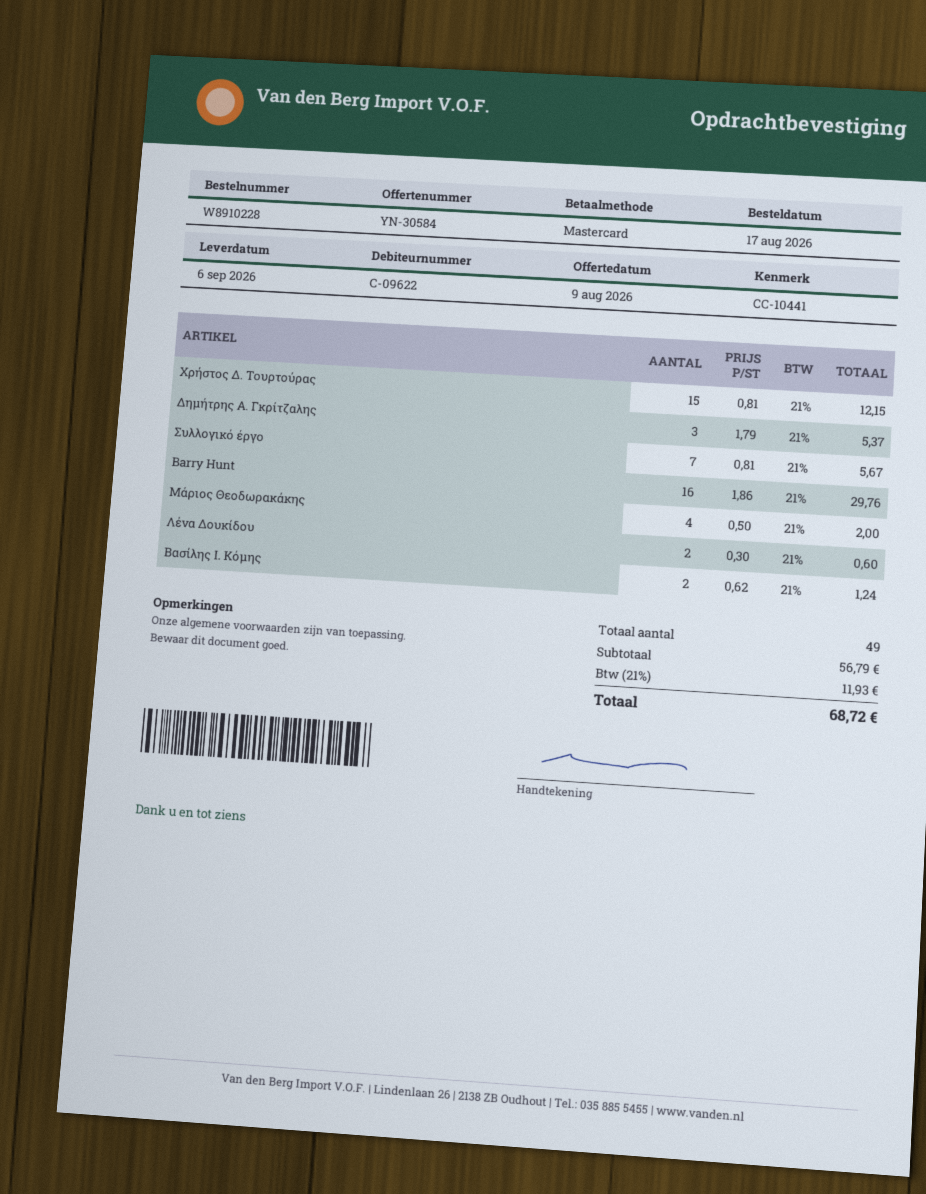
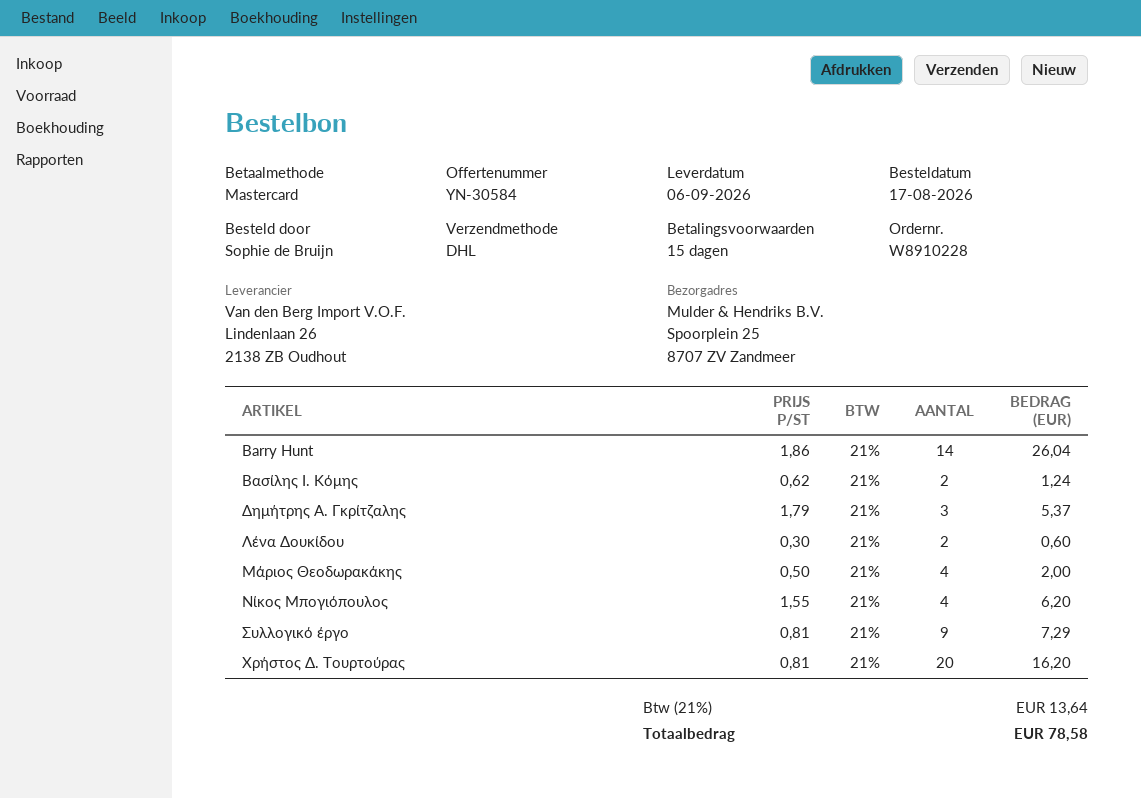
Χρήστος Δ. Τουρτούρας: 15 x 0.81 = 12.15 -> 20 x 0.81 = 16.20
Συλλογικό έργο: 7 x 0.81 = 5.67 -> 9 x 0.81 = 7.29
Barry Hunt: 16 x 1.86 = 29.76 -> 14 x 1.86 = 26.04
Νίκος Μπογιόπουλος: none -> 4 x 1.55 = 6.20
tax: 21% = 11.93 -> 21% = 13.64
total: 68.72 -> 78.58

